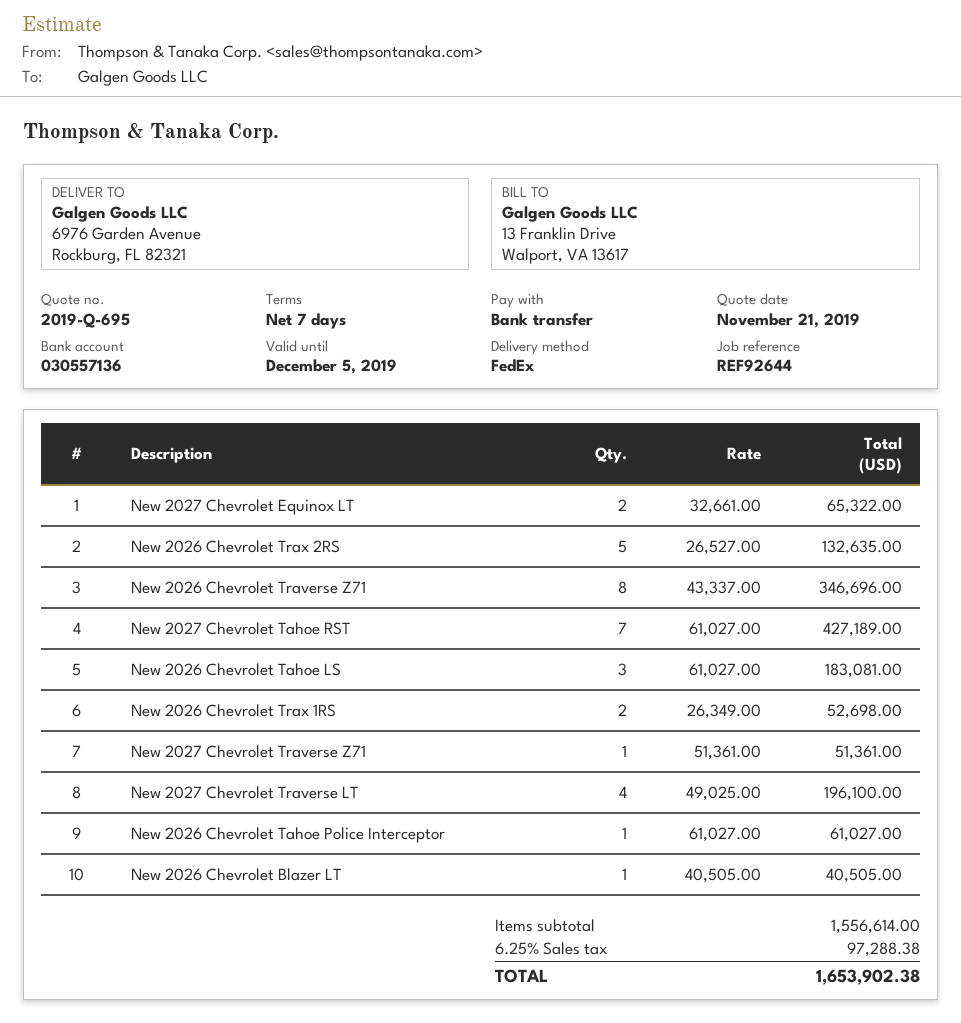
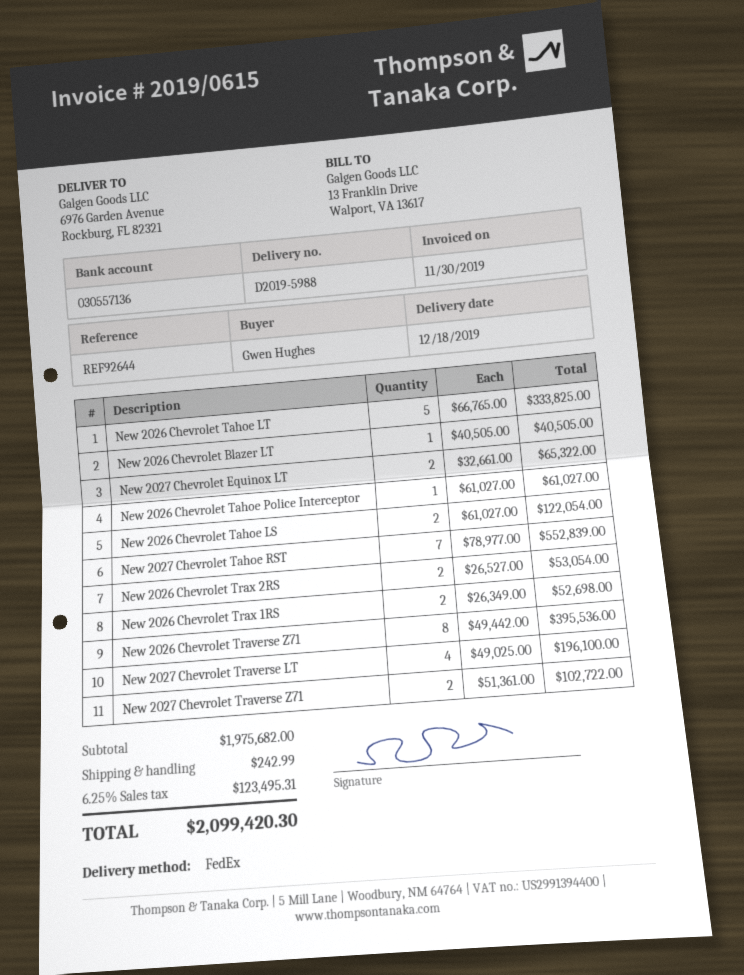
New 2026 Chevrolet Trax 2RS: 5 x 26527.00 = 132635.00 -> 2 x 26527.00 = 53054.00
New 2026 Chevrolet Traverse Z71: 8 x 43337.00 = 346696.00 -> 8 x 49442.00 = 395536.00
New 2027 Chevrolet Tahoe RST: 7 x 61027.00 = 427189.00 -> 7 x 78977.00 = 552839.00
New 2026 Chevrolet Tahoe LS: 3 x 61027.00 = 183081.00 -> 2 x 61027.00 = 122054.00
New 2027 Chevrolet Traverse Z71: 1 x 51361.00 = 51361.00 -> 2 x 51361.00 = 102722.00
New 2026 Chevrolet Tahoe LT: none -> 5 x 66765.00 = 333825.00
subtotal: 1556614.00 -> 1975682.00
shipping: none -> 242.99
tax: 6.25% = 97288.38 -> 6.25% = 123495.31
total: 1653902.38 -> 2099420.30

